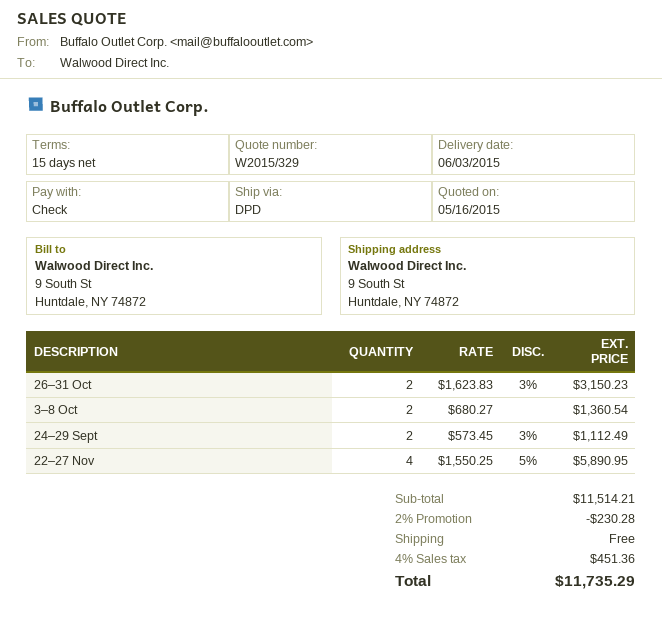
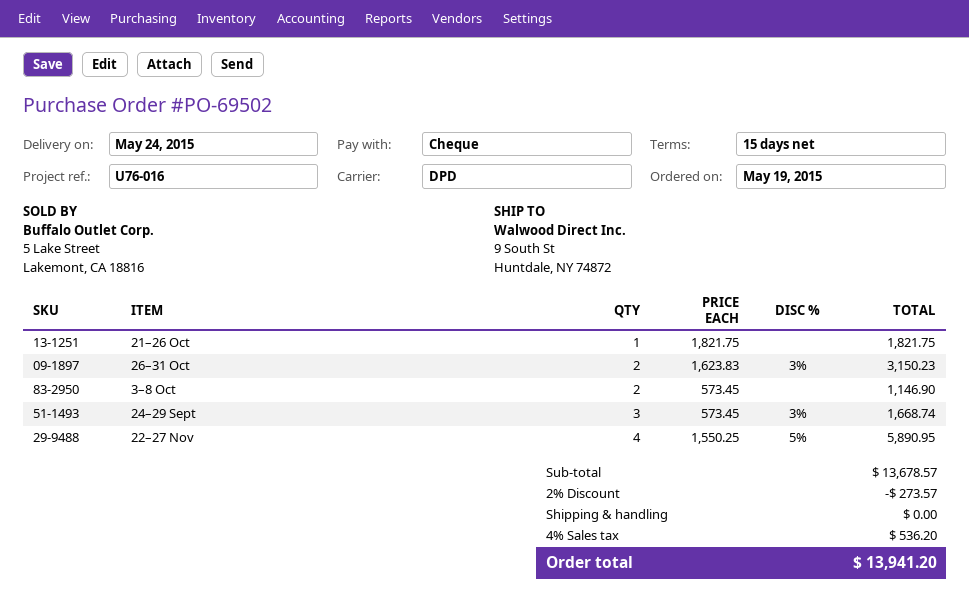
delivery date: 2015-06-03 -> 2015-05-24
3–8 Oct: 2 x 680.27 = 1360.54 -> 2 x 573.45 = 1146.90
24–29 Sept: 2 x 573.45 - 3% = 1112.49 -> 3 x 573.45 - 3% = 1668.74
21–26 Oct: none -> 1 x 1821.75 = 1821.75
subtotal: 11514.21 -> 13678.57
discount: 2% = 230.28 -> 2% = 273.57
tax: 4% = 451.36 -> 4% = 536.20
total: 11735.29 -> 13941.20

